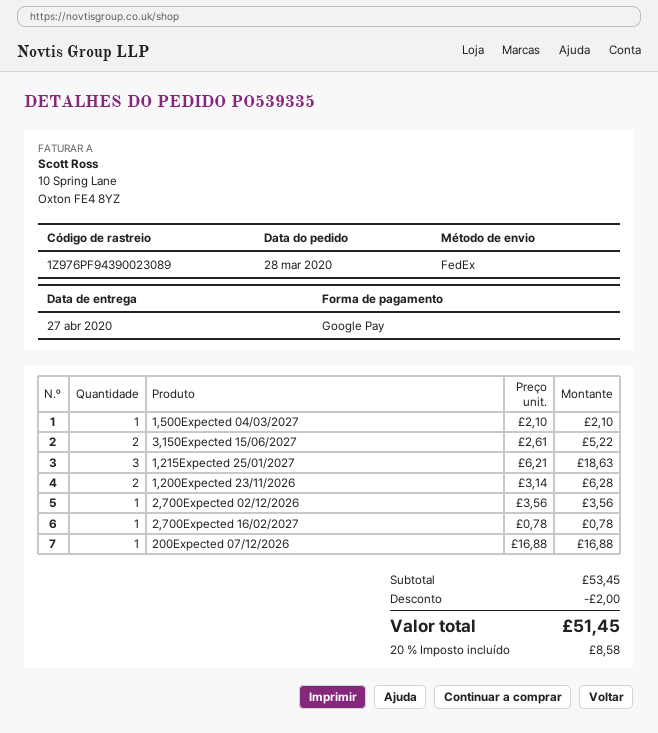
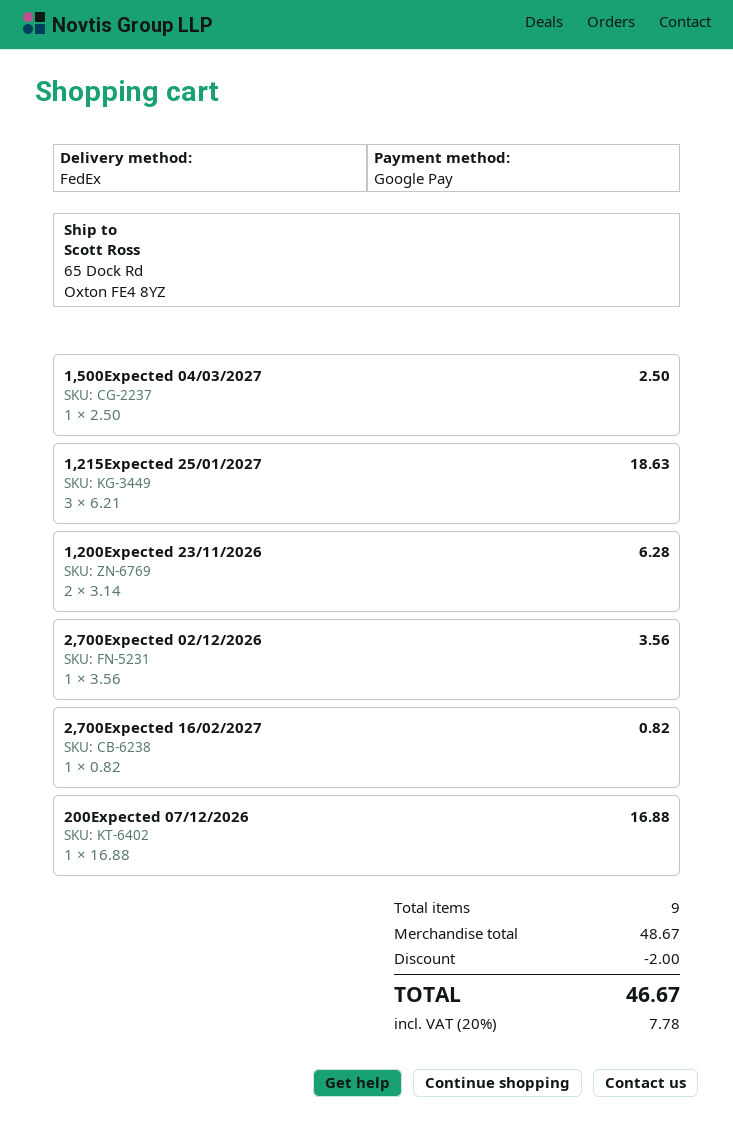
1,500Expected 04/03/2027: 1 x 2.10 = 2.10 -> 1 x 2.50 = 2.50
3,150Expected 15/06/2027: 2 x 2.61 = 5.22 -> none
2,700Expected 16/02/2027: 1 x 0.78 = 0.78 -> 1 x 0.82 = 0.82
subtotal: 53.45 -> 48.67
tax: 20% = 8.58 -> 20% = 7.78
total: 51.45 -> 46.67

